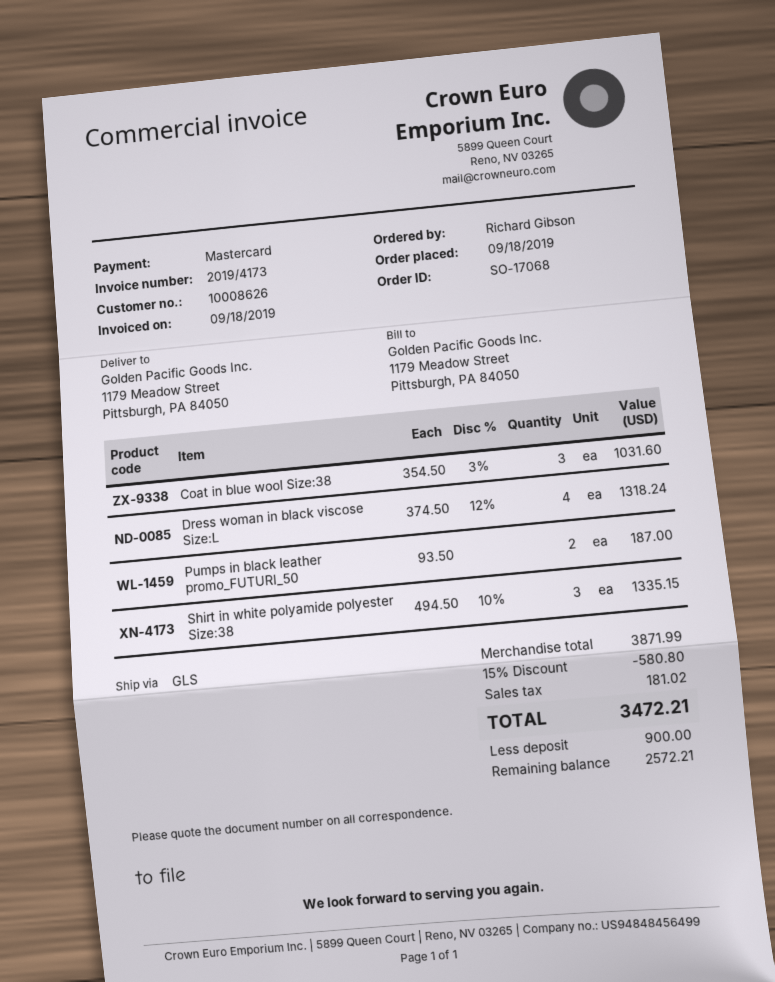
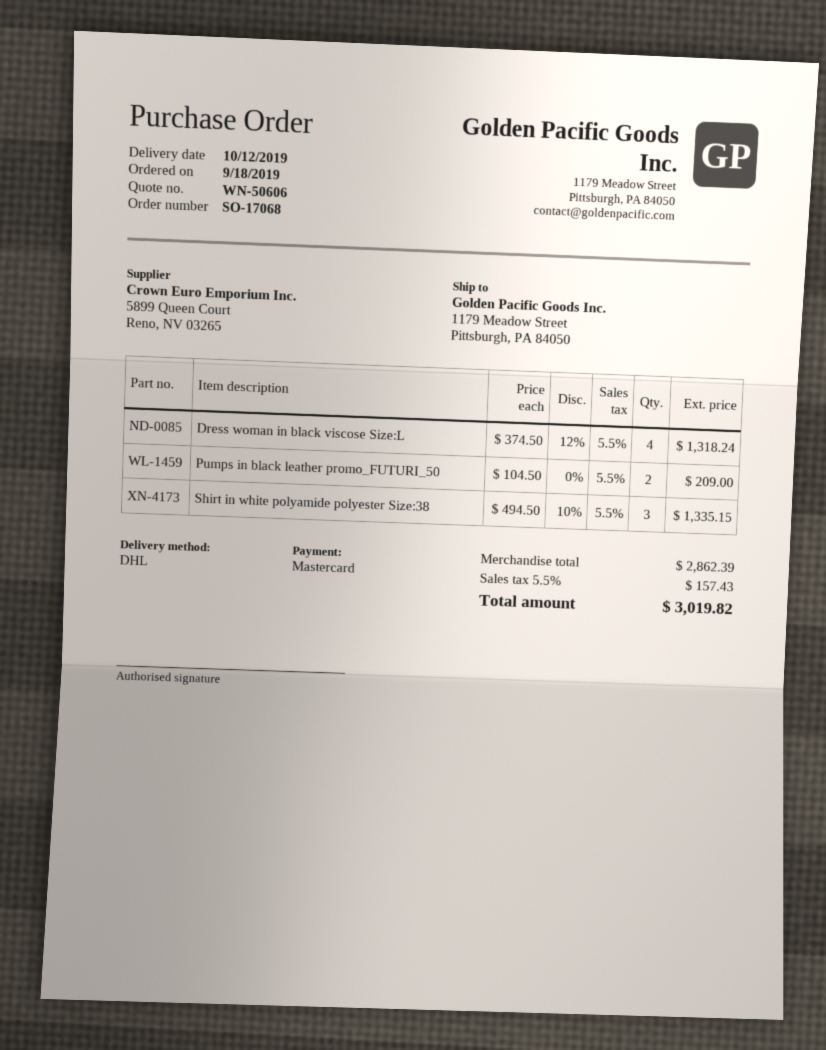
shipping method: GLS -> DHL
Coat in blue wool Size:38: 3 x 354.50 - 3% = 1031.60 -> none
Pumps in black leather promo_FUTURI_50: 2 x 93.50 = 187.00 -> 2 x 104.50 = 209.00
subtotal: 3871.99 -> 2862.39
discount: 15% = 580.80 -> none
tax: 181.02 -> 157.43
total: 3472.21 -> 3019.82

